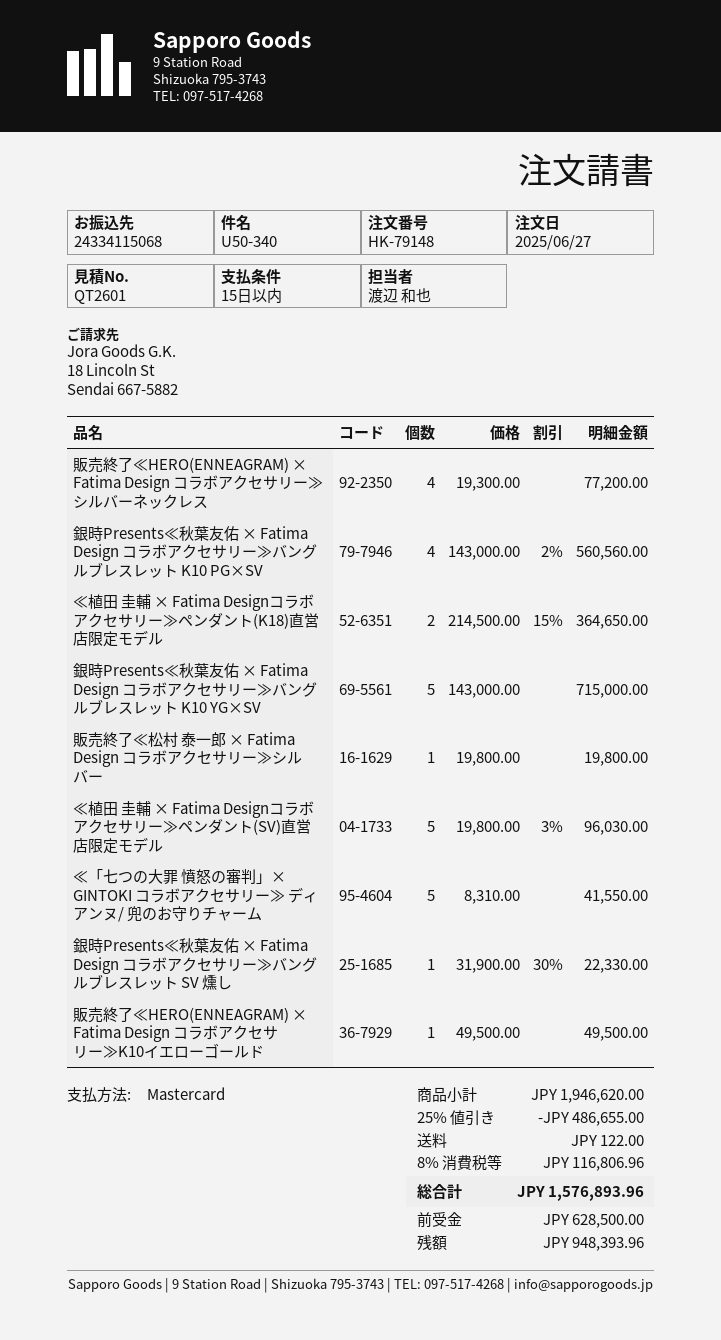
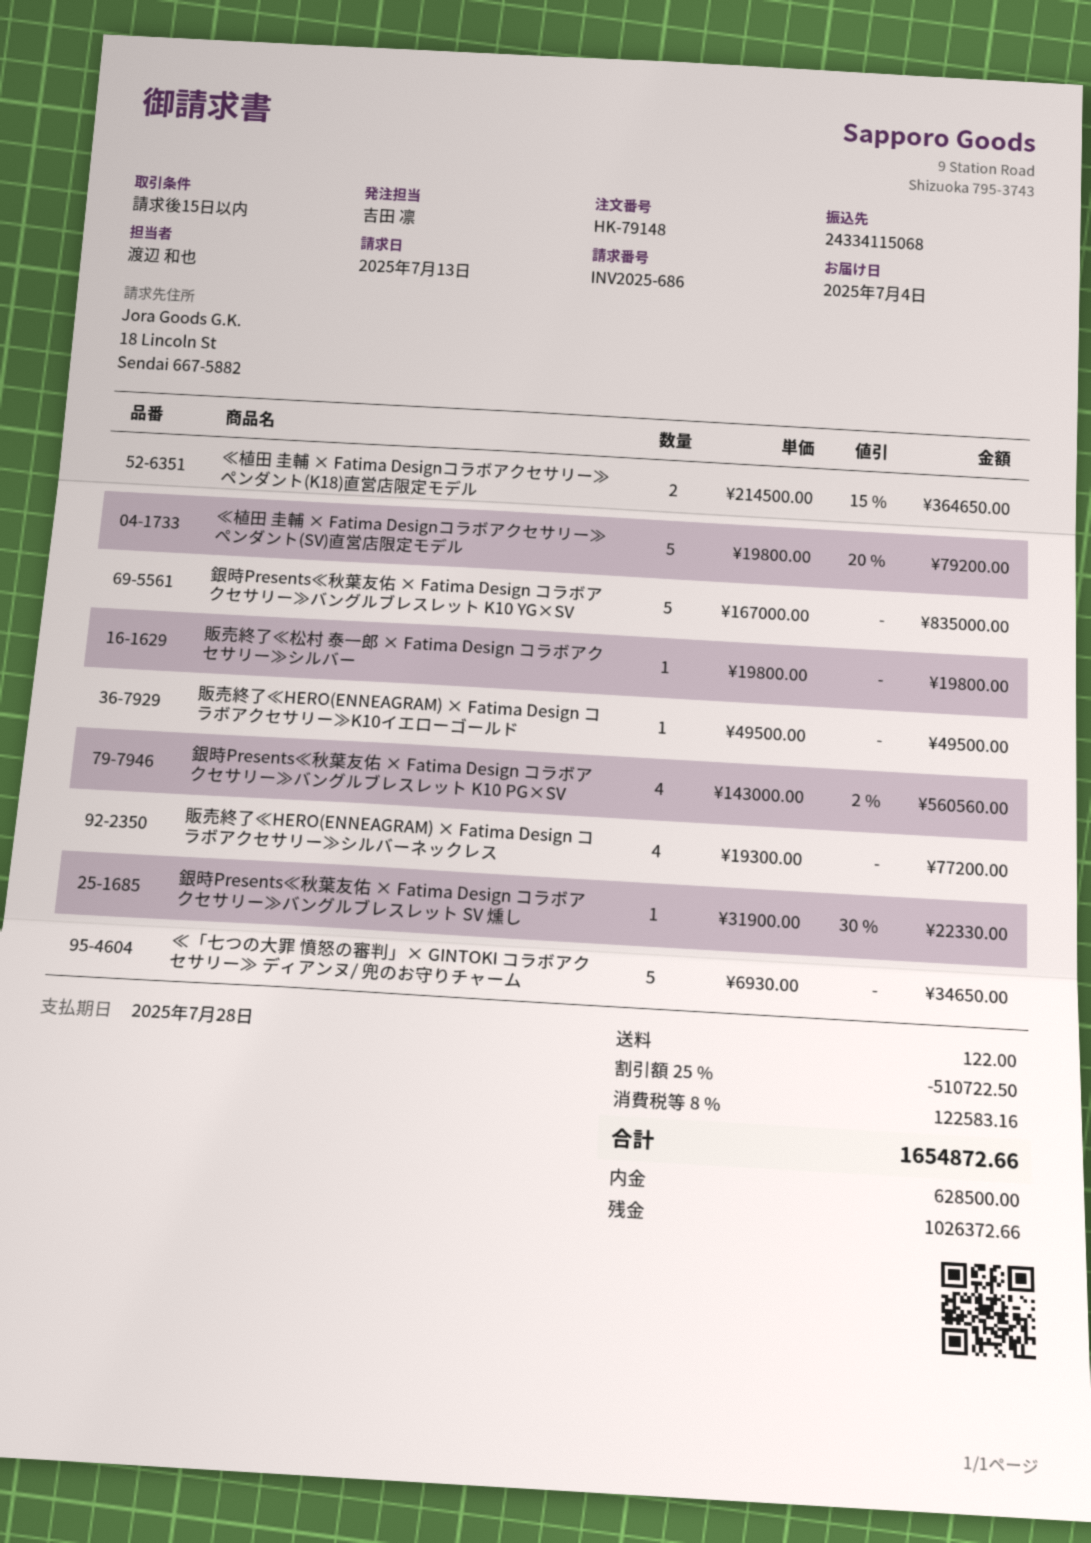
銀時Presents≪秋葉友佑 × Fatima Design コラボアクセサリー≫バングルブレスレット K10 YG×SV: 5 x 143000.00 = 715000.00 -> 5 x 167000.00 = 835000.00
≪植田 圭輔 × Fatima Designコラボアクセサリー≫ペンダント(SV)直営店限定モデル: 5 x 19800.00 - 3% = 96030.00 -> 5 x 19800.00 - 20% = 79200.00
≪「七つの大罪 憤怒の審判」× GINTOKI コラボアクセサリー≫ ディアンヌ/ 兜のお守りチャーム: 5 x 8310.00 = 41550.00 -> 5 x 6930.00 = 34650.00
discount: 25% = 486655.00 -> 25% = 510722.50
tax: 8% = 116806.96 -> 8% = 122583.16
total: 1576893.96 -> 1654872.66
balance: 948393.96 -> 1026372.66

